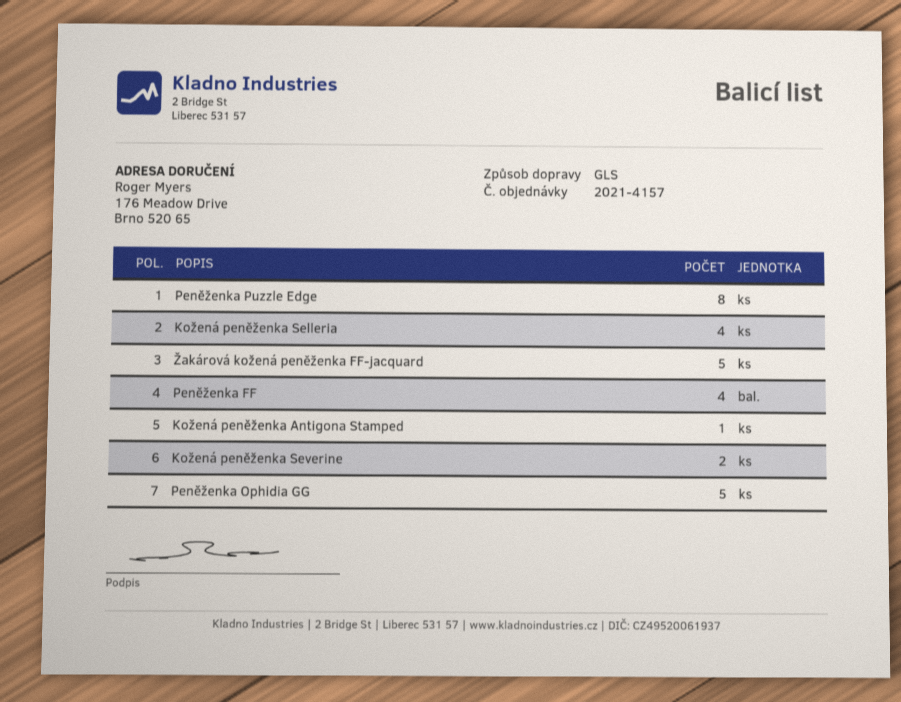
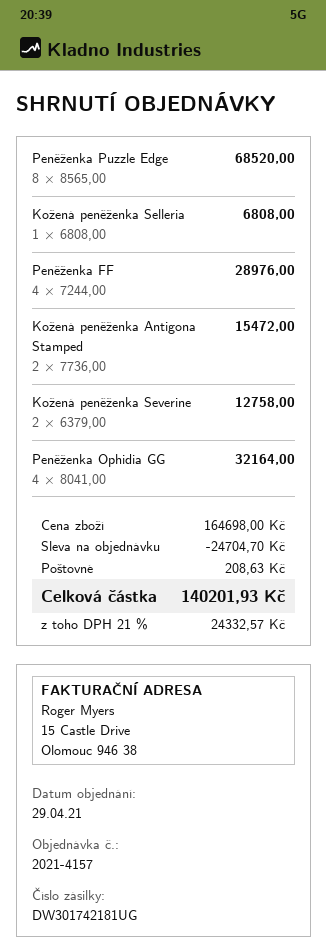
Kožená peněženka Selleria: 4 -> 1
Žakárová kožená peněženka FF-jacquard: 5 -> none
Kožená peněženka Antigona Stamped: 1 -> 2
Peněženka Ophidia GG: 5 -> 4

